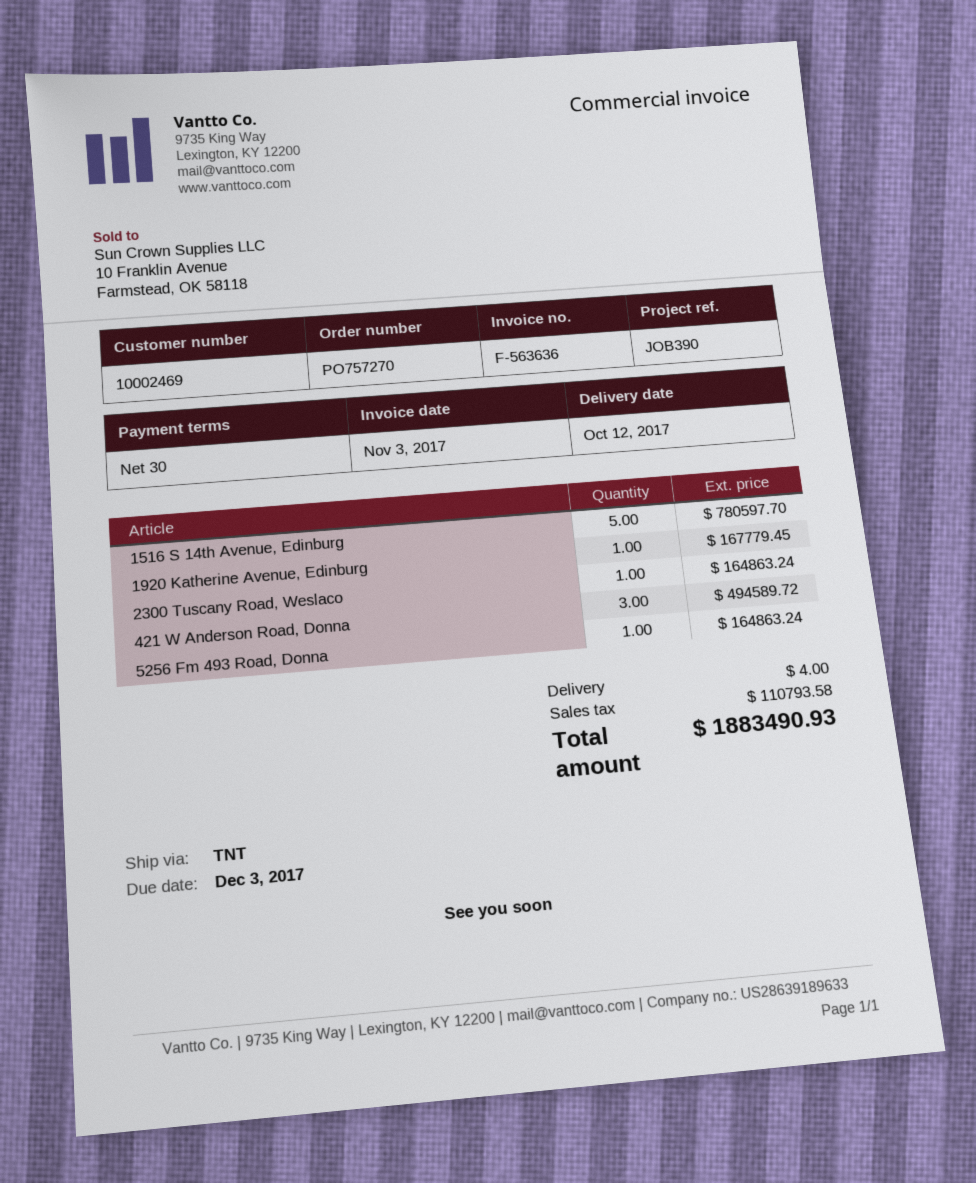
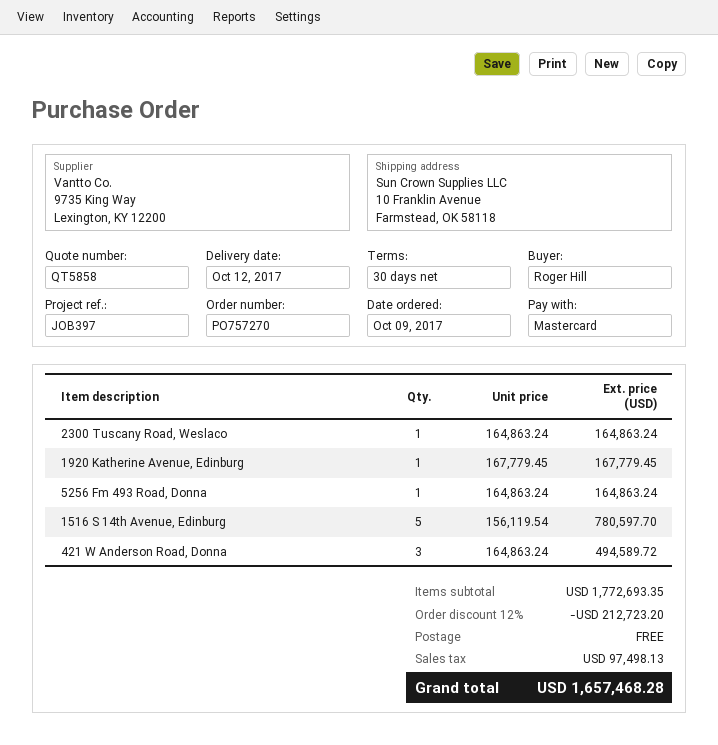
reference: JOB390 -> JOB397
discount: none -> 12% = 212723.20
shipping: 4.00 -> 0.00
tax: 110793.58 -> 97498.13
total: 1883490.93 -> 1657468.28

